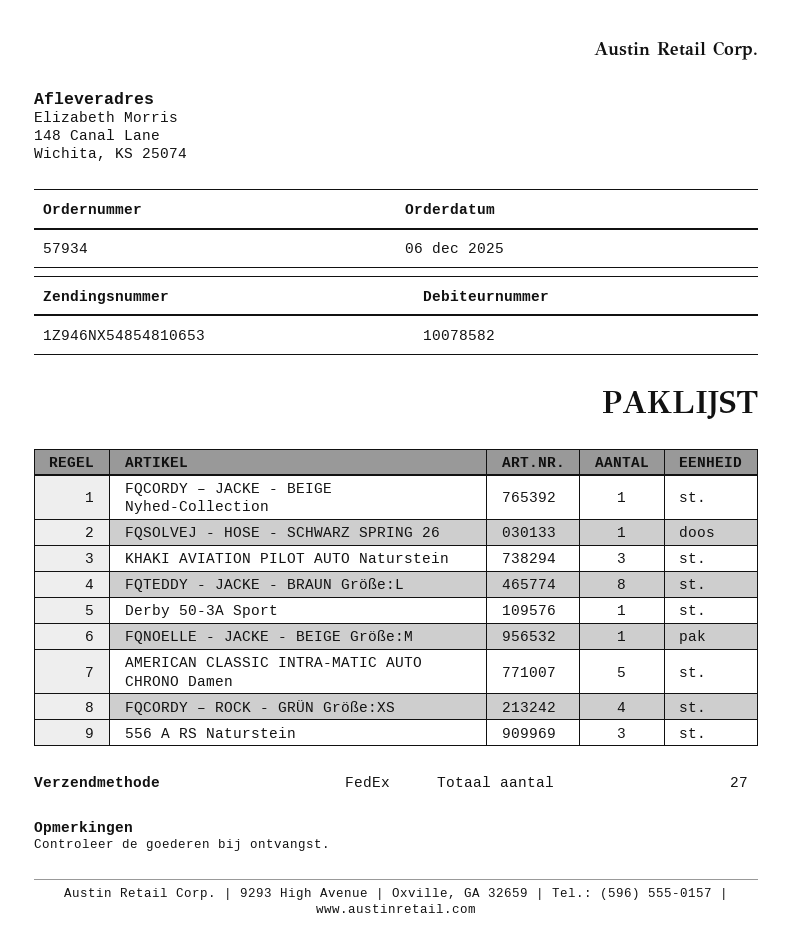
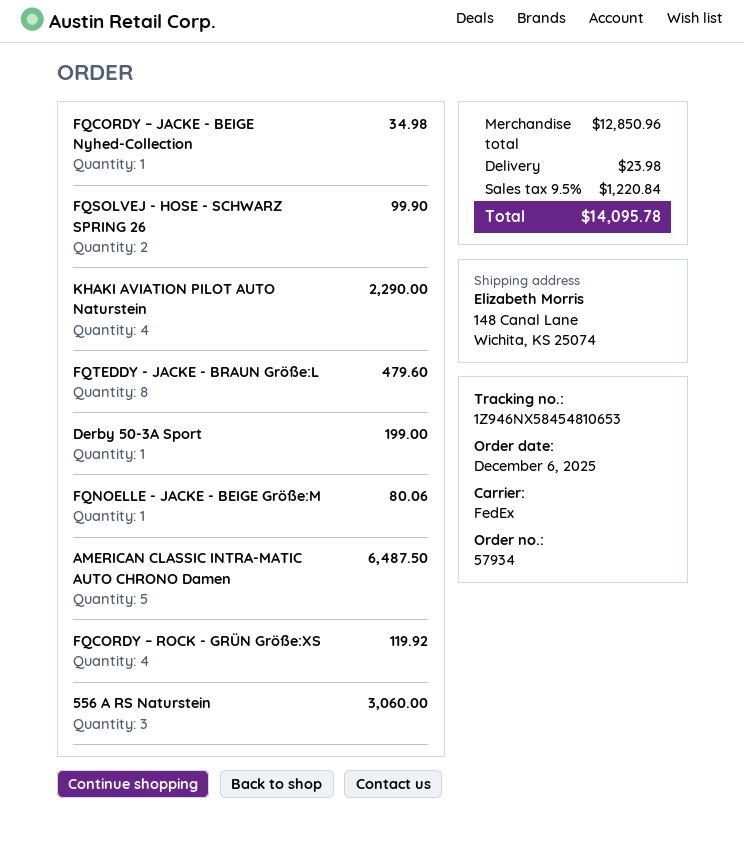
tracking number: 1Z946NX54854810653 -> 1Z946NX58454810653
FQSOLVEJ - HOSE - SCHWARZ SPRING 26: 1 -> 2
KHAKI AVIATION PILOT AUTO Naturstein: 3 -> 4

